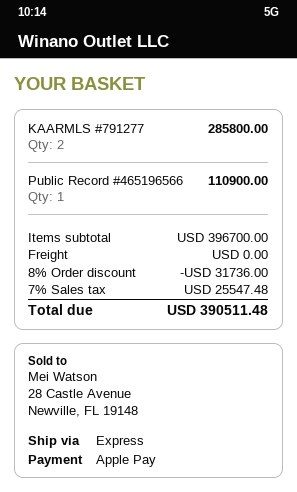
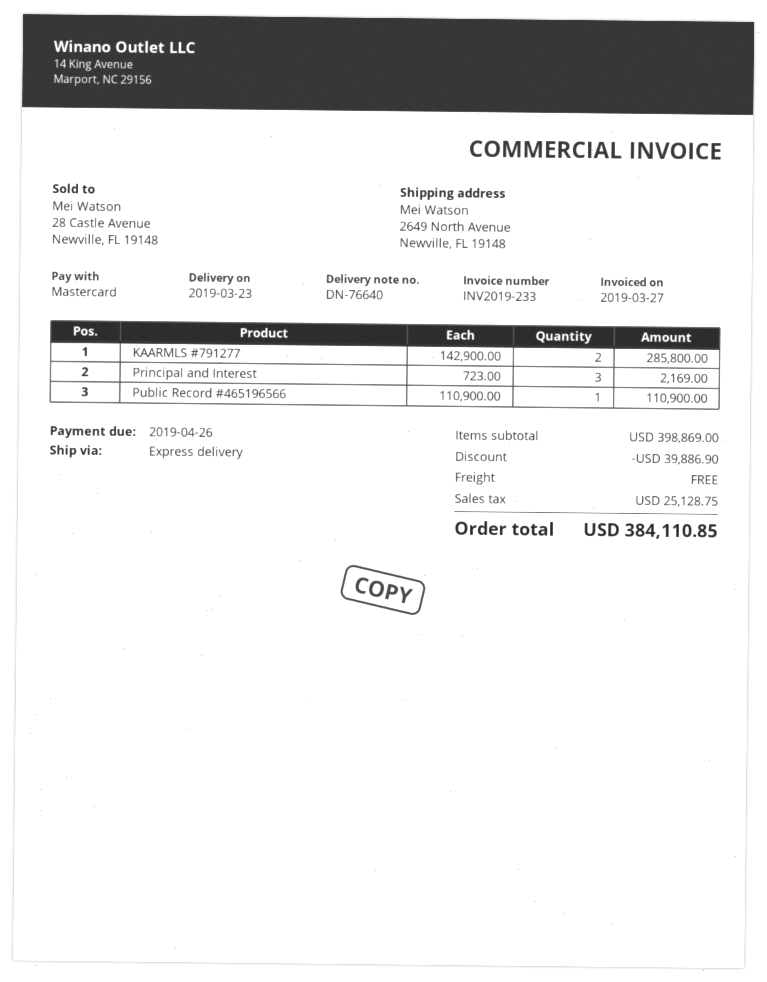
payment method: Apple Pay -> Mastercard
Principal and Interest: none -> 3 for 2169.00
subtotal: 396700.00 -> 398869.00
discount: 31736.00 -> 39886.90
tax: 25547.48 -> 25128.75
total: 390511.48 -> 384110.85

